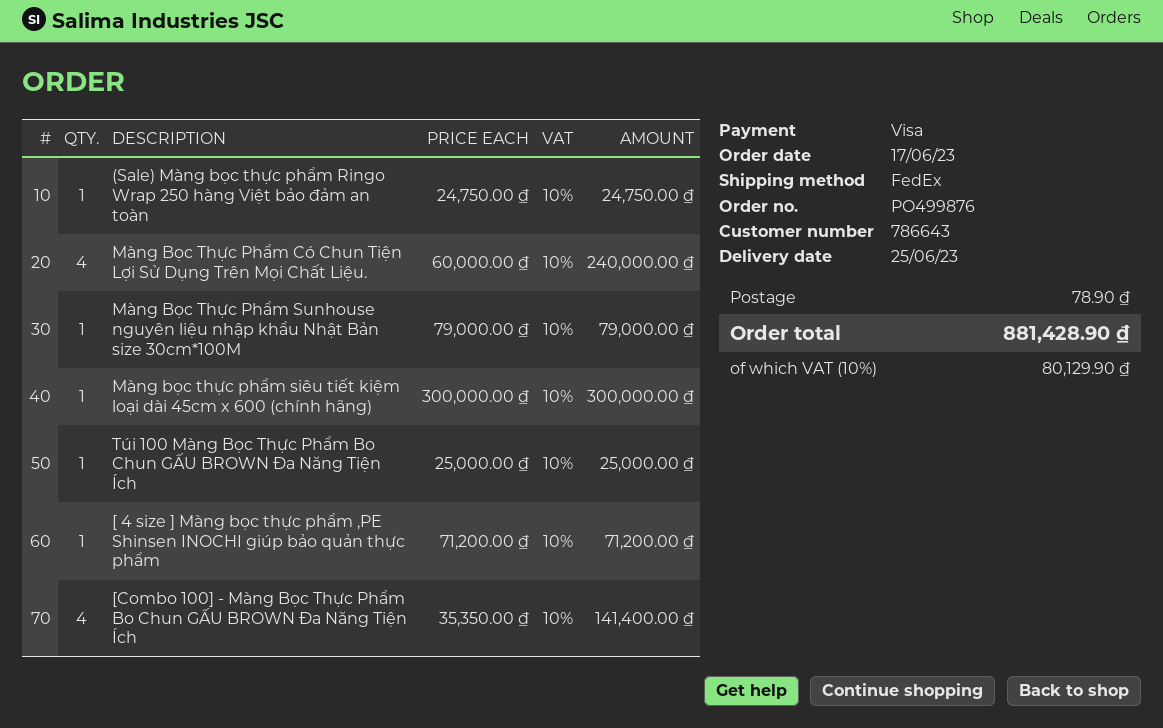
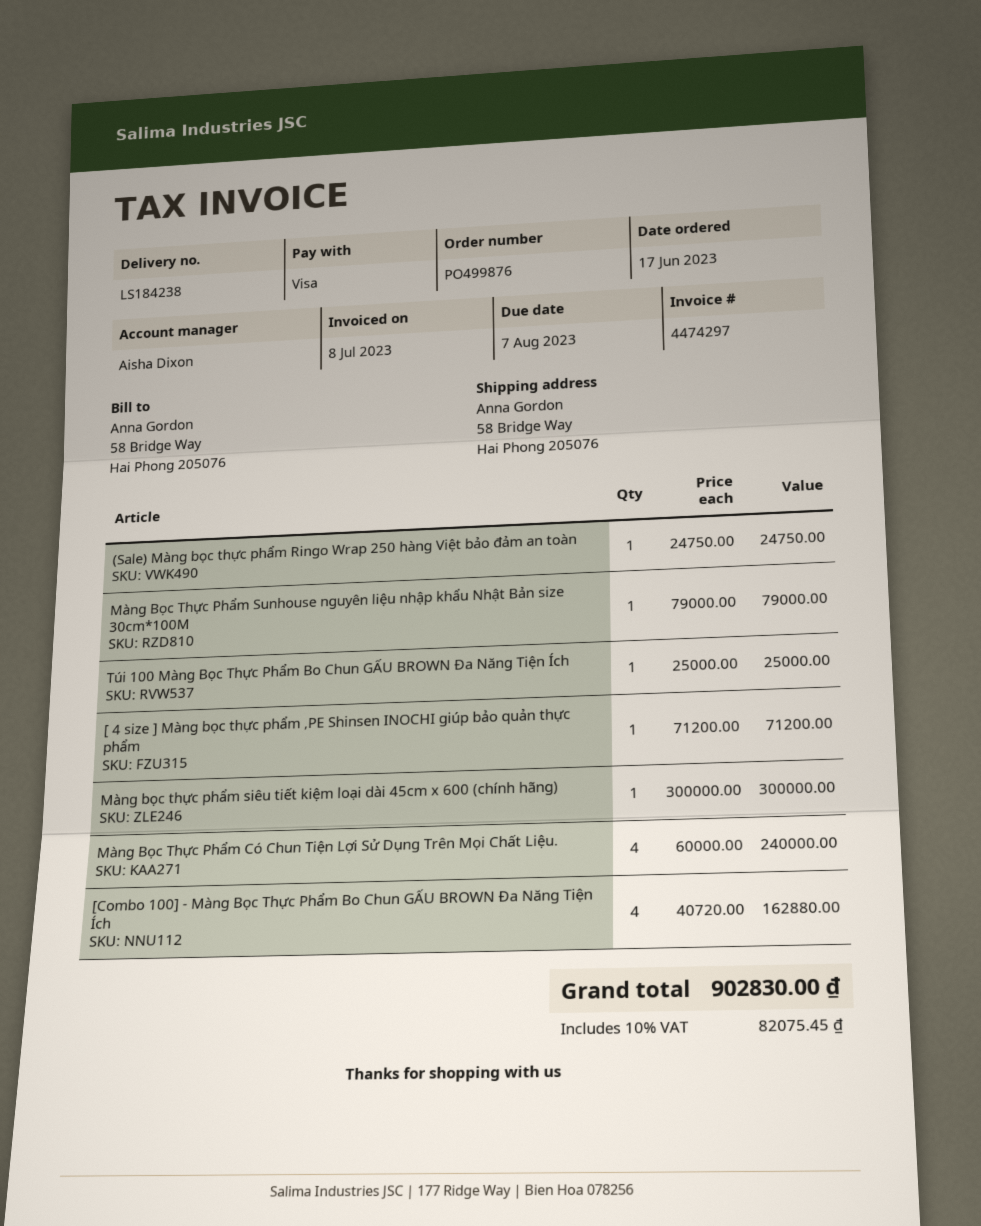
[Combo 100] - Màng Bọc Thực Phẩm Bo Chun GẤU BROWN Đa Năng Tiện Ích: 4 x 35350.00 = 141400.00 -> 4 x 40720.00 = 162880.00
shipping: 78.90 -> none
tax: 10% = 80129.90 -> 10% = 82075.45
total: 881428.90 -> 902830.00

